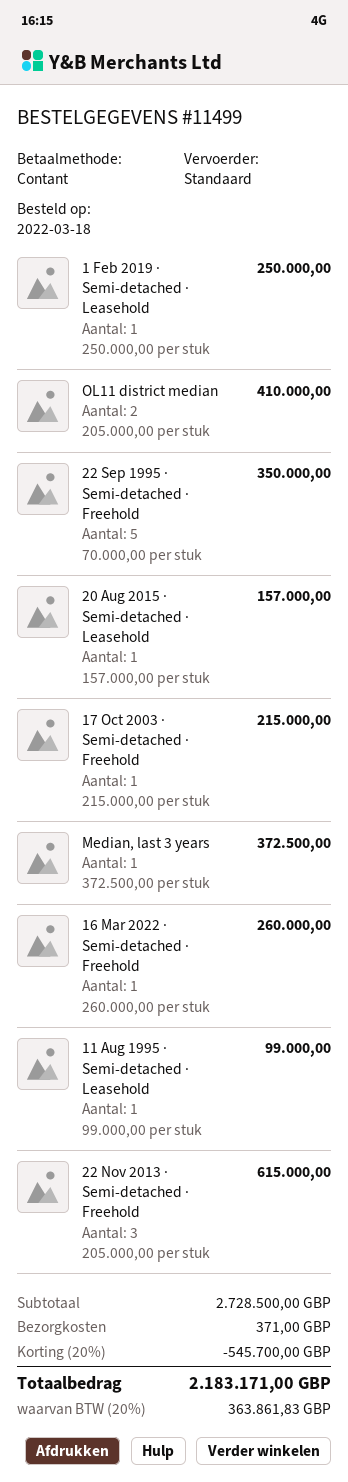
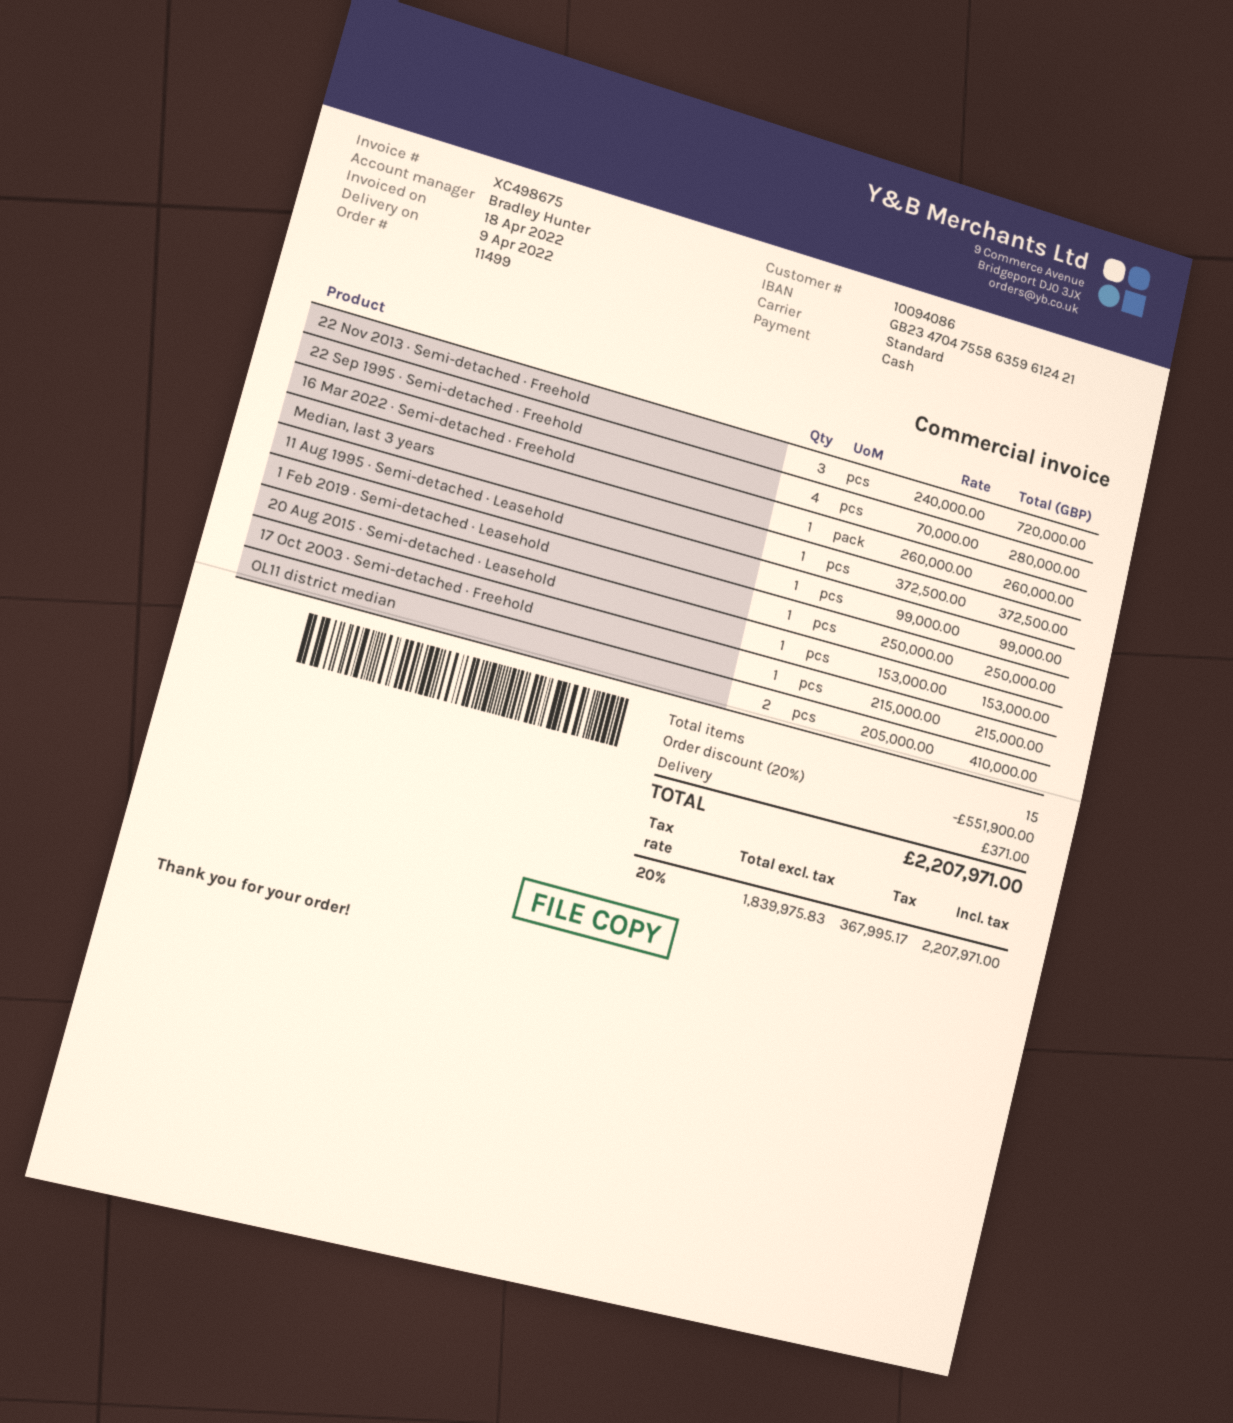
22 Sep 1995 · Semi-detached · Freehold: 5 x 70000.00 = 350000.00 -> 4 x 70000.00 = 280000.00
20 Aug 2015 · Semi-detached · Leasehold: 1 x 157000.00 = 157000.00 -> 1 x 153000.00 = 153000.00
22 Nov 2013 · Semi-detached · Freehold: 3 x 205000.00 = 615000.00 -> 3 x 240000.00 = 720000.00
discount: 20% = 545700.00 -> 20% = 551900.00
tax: 20% = 363861.83 -> 20% = 367995.17
total: 2183171.00 -> 2207971.00

